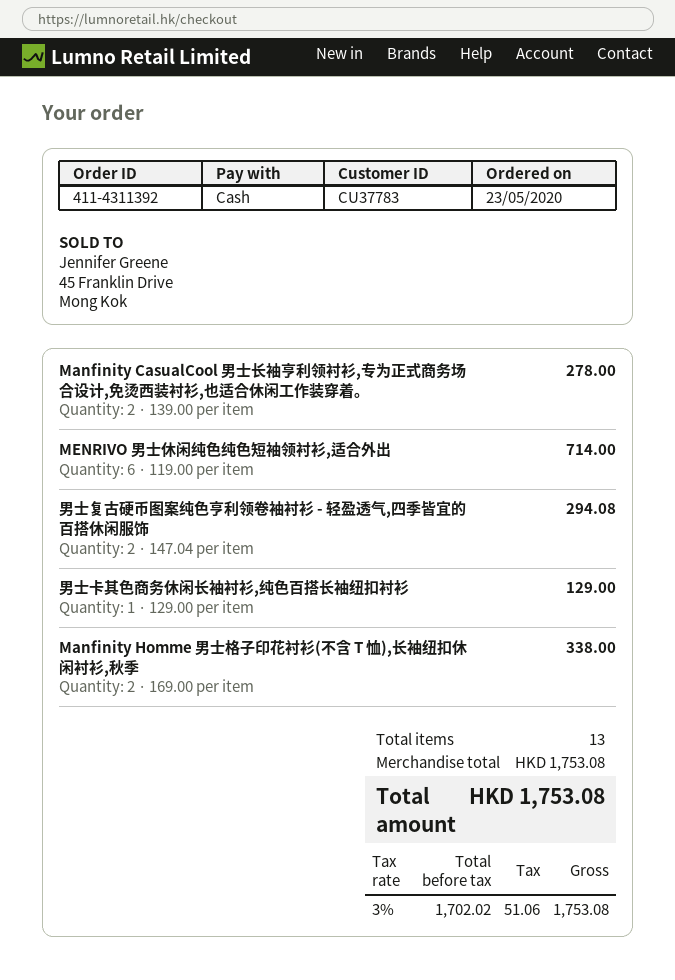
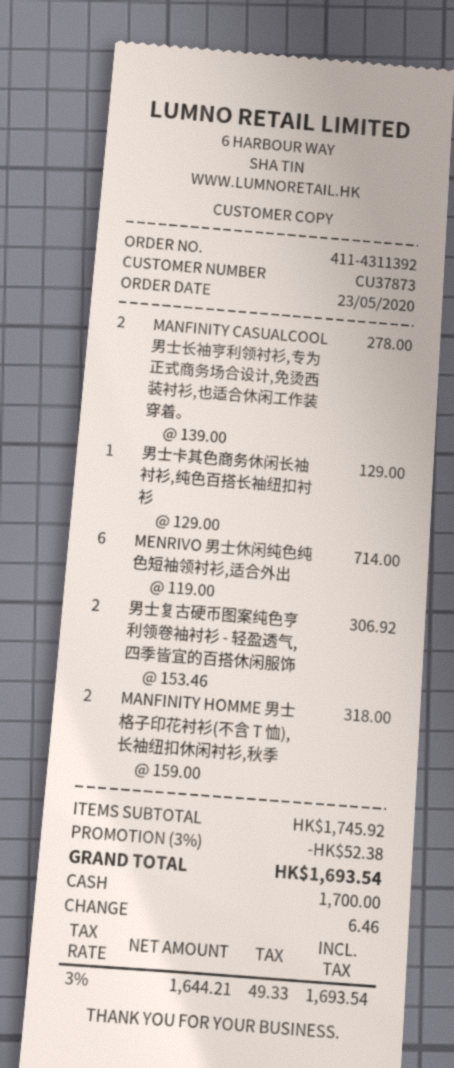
customer number: CU37783 -> CU37873
男士复古硬币图案纯色亨利领卷袖衬衫 - 轻盈透气,四季皆宜的百搭休闲服饰: 2 x 147.04 = 294.08 -> 2 x 153.46 = 306.92
Manfinity Homme 男士格子印花衬衫(不含 T 恤),长袖纽扣休闲衬衫,秋季: 2 x 169.00 = 338.00 -> 2 x 159.00 = 318.00
subtotal: 1753.08 -> 1745.92
discount: none -> 3% = 52.38
net: 1702.02 -> 1644.21
tax: 3% = 51.06 -> 3% = 49.33
total: 1753.08 -> 1693.54

